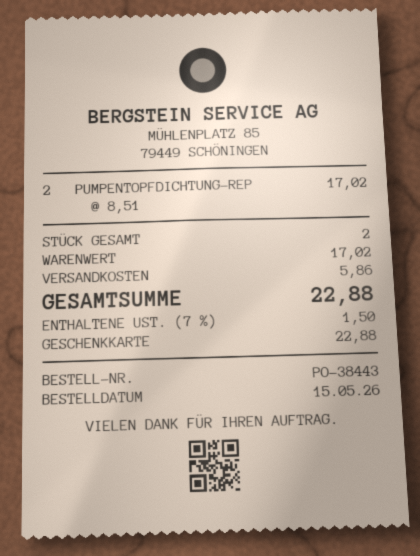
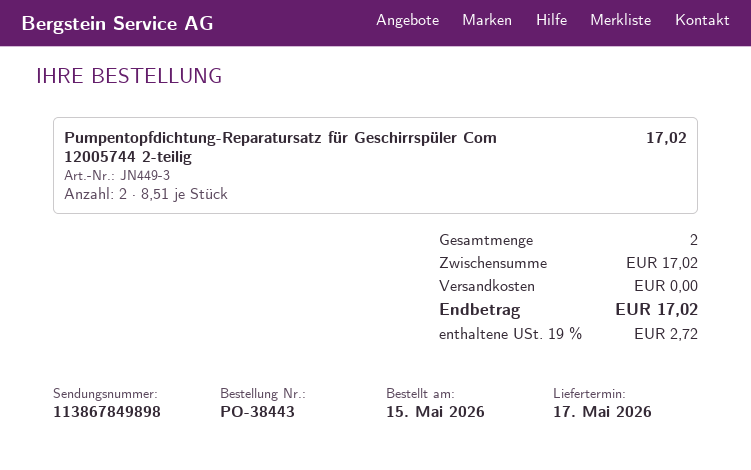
shipping: 5.86 -> 0.00
tax: 7% = 1.50 -> 19% = 2.72
total: 22.88 -> 17.02

